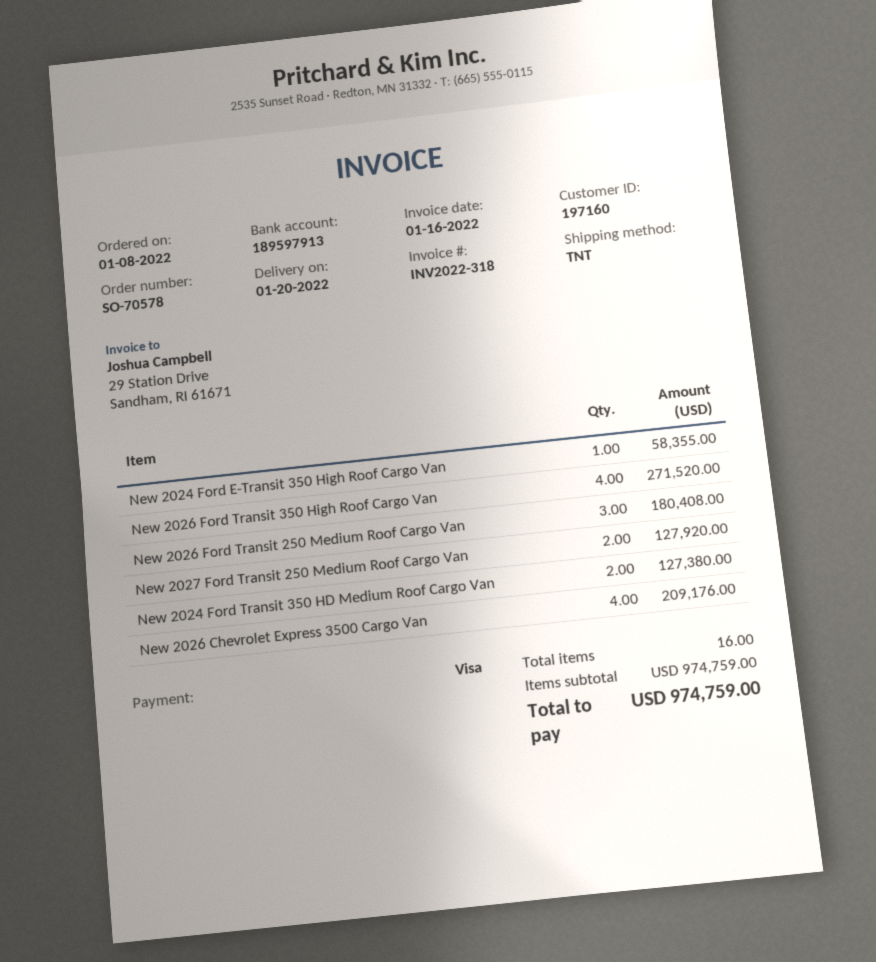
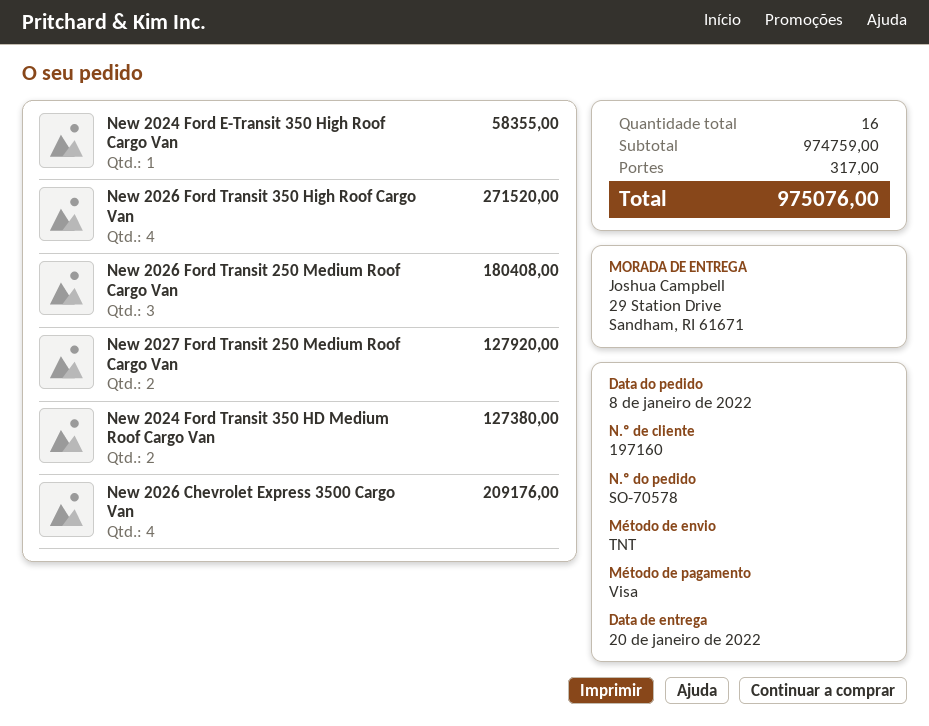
shipping: none -> 317.00
total: 974759.00 -> 975076.00

